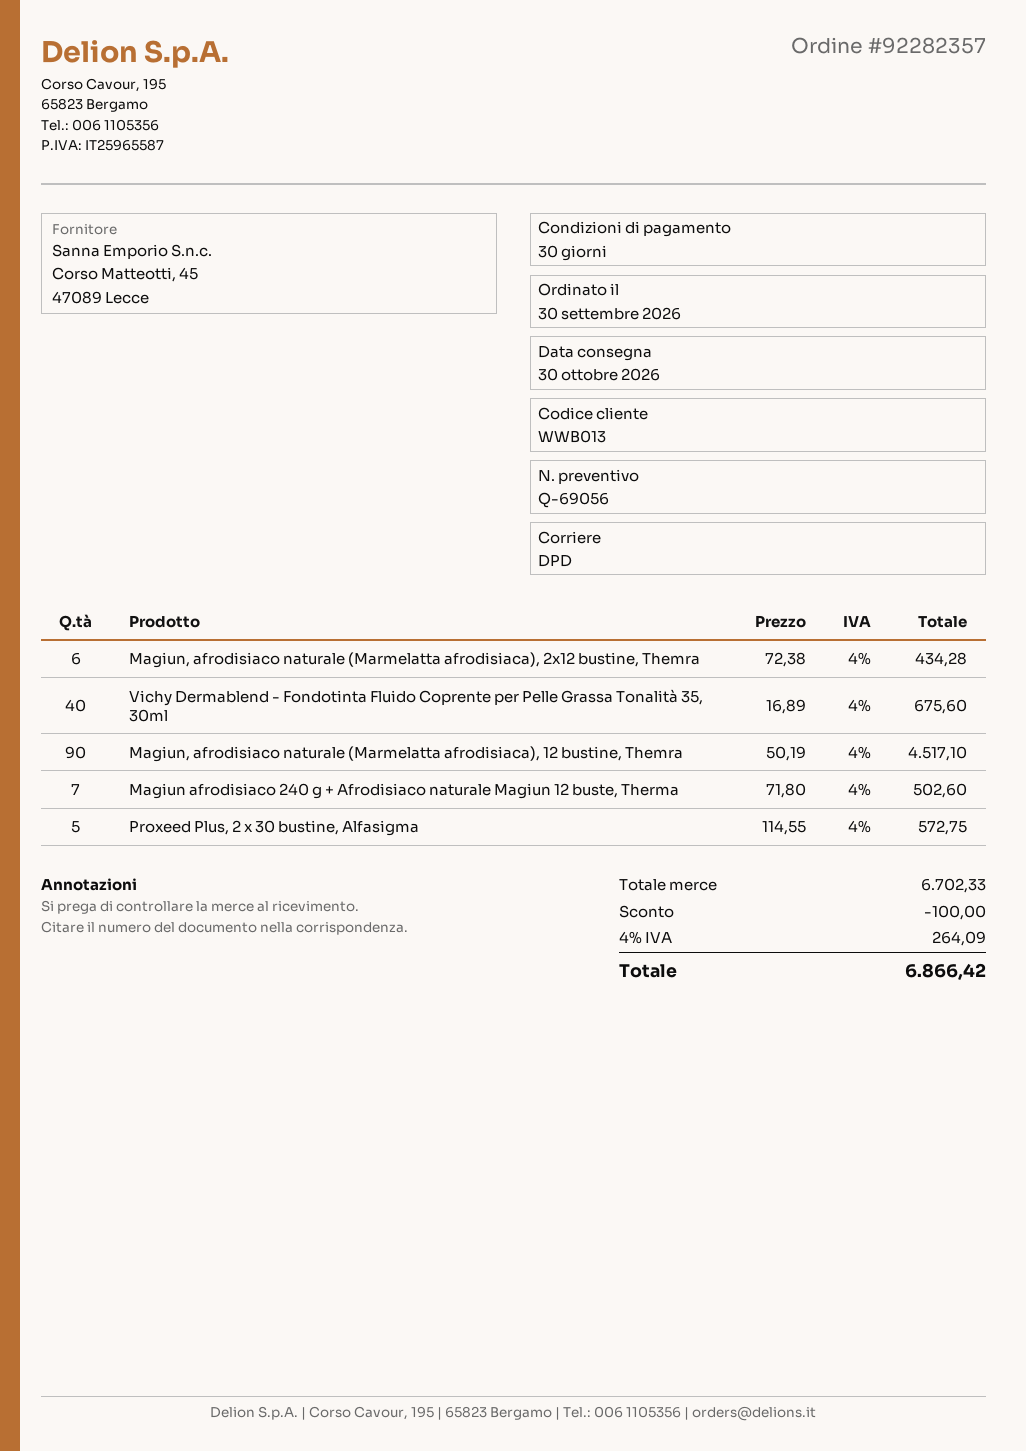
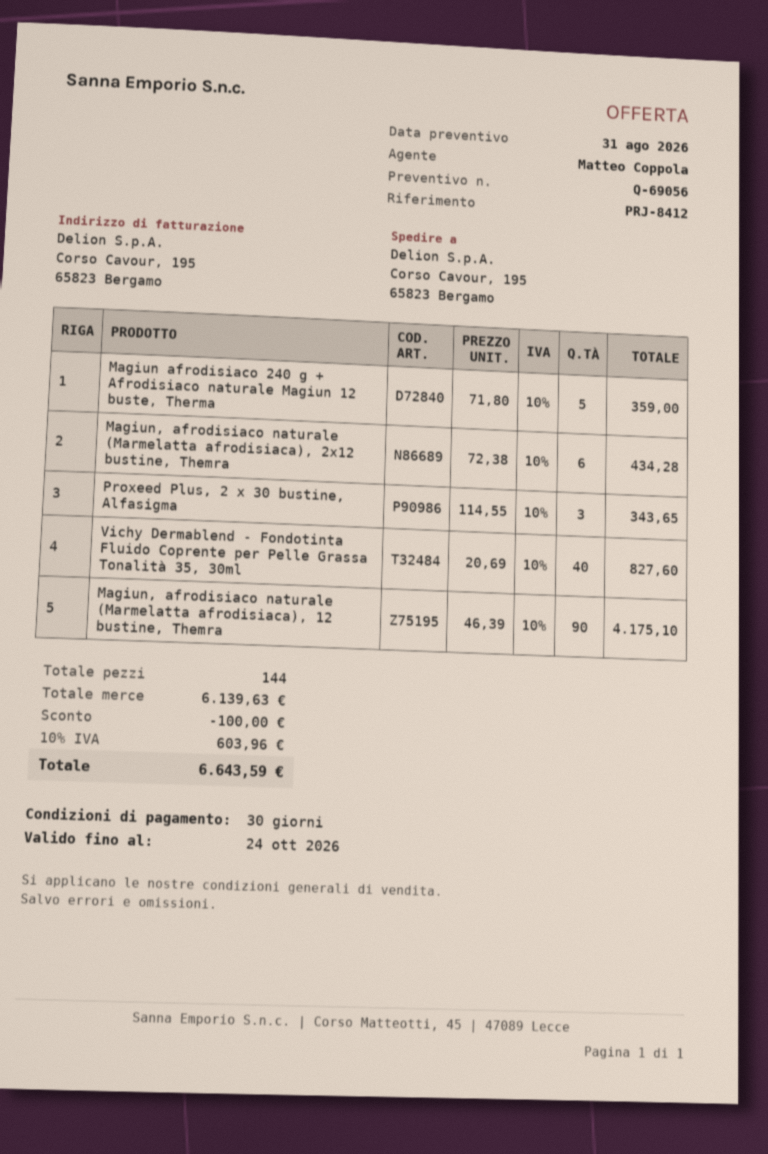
Vichy Dermablend - Fondotinta Fluido Coprente per Pelle Grassa Tonalità 35, 30ml: 40 x 16.89 = 675.60 -> 40 x 20.69 = 827.60
Magiun, afrodisiaco naturale (Marmelatta afrodisiaca), 12 bustine, Themra: 90 x 50.19 = 4517.10 -> 90 x 46.39 = 4175.10
Magiun afrodisiaco 240 g + Afrodisiaco naturale Magiun 12 buste, Therma: 7 x 71.80 = 502.60 -> 5 x 71.80 = 359.00
Proxeed Plus, 2 x 30 bustine, Alfasigma: 5 x 114.55 = 572.75 -> 3 x 114.55 = 343.65
subtotal: 6702.33 -> 6139.63
tax: 4% = 264.09 -> 10% = 603.96
total: 6866.42 -> 6643.59

